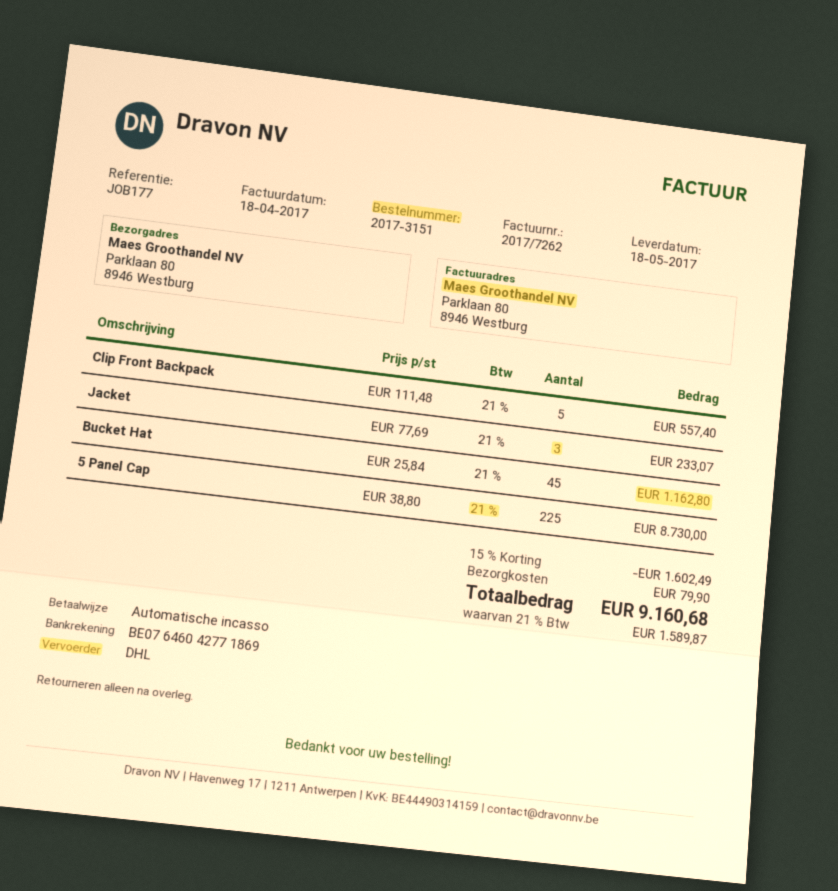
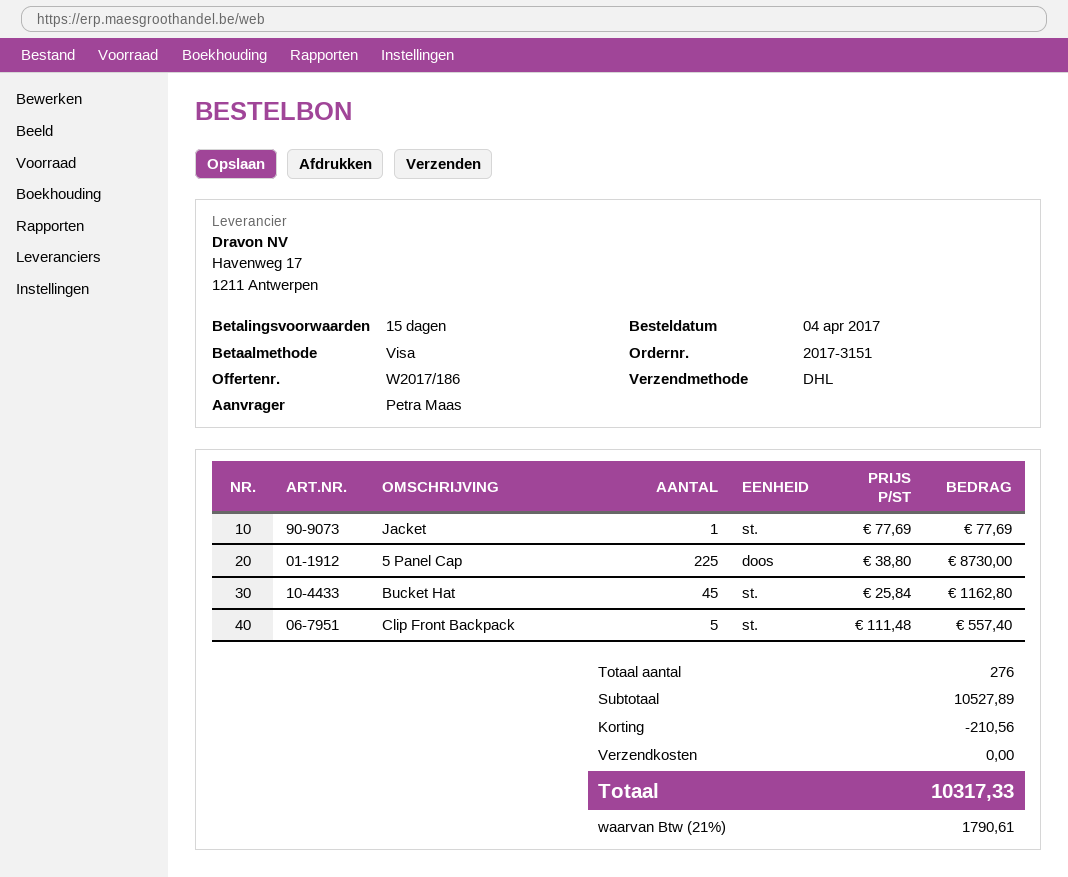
payment method: direct debit -> Visa
Jacket: 3 x 77.69 = 233.07 -> 1 x 77.69 = 77.69
discount: 1602.49 -> 210.56
shipping: 79.90 -> 0.00
tax: 21% = 1589.87 -> 21% = 1790.61
total: 9160.68 -> 10317.33

